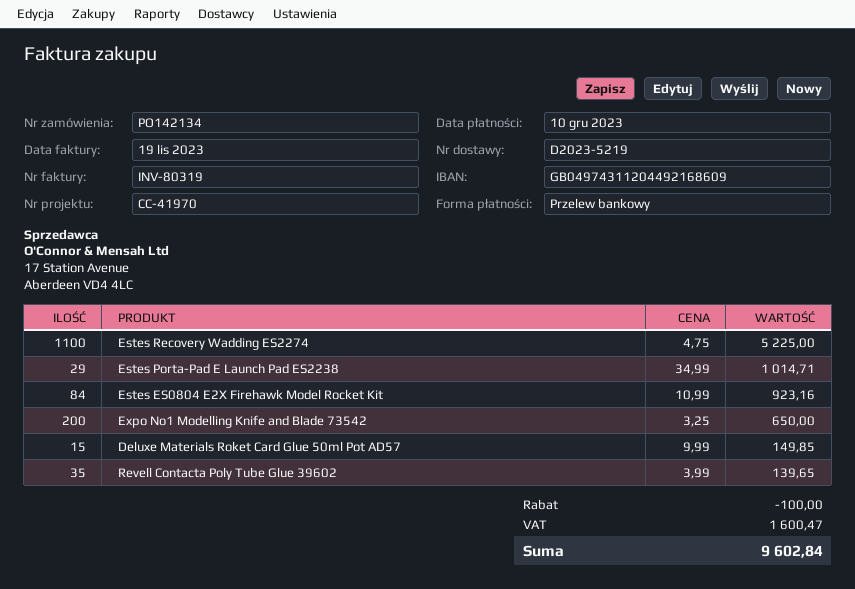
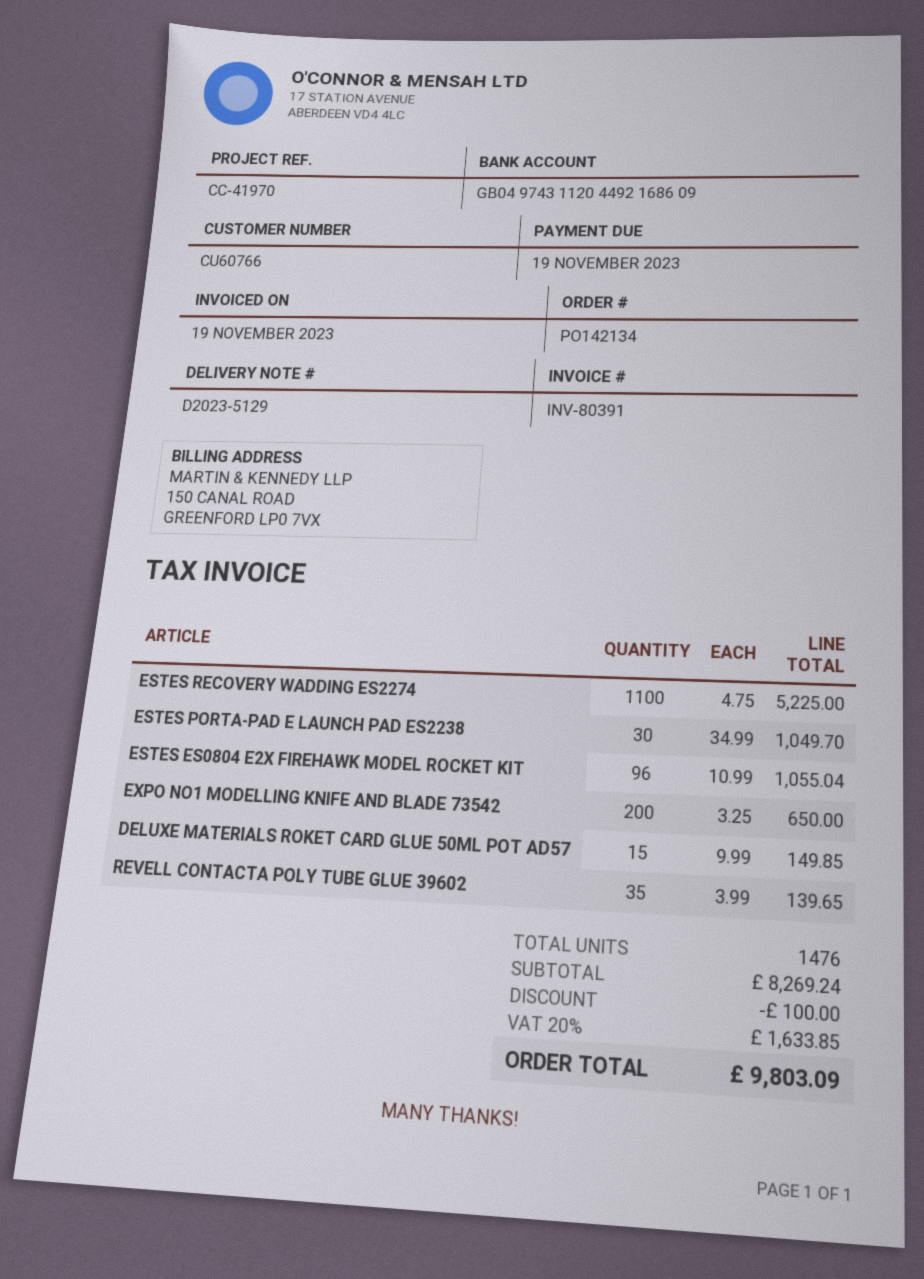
delivery note number: D2023-5219 -> D2023-5129
invoice number: INV-80319 -> INV-80391
due date: 2023-12-10 -> 2023-11-19
Estes Porta-Pad E Launch Pad ES2238: 29 x 34.99 = 1014.71 -> 30 x 34.99 = 1049.70
Estes ES0804 E2X Firehawk Model Rocket Kit: 84 x 10.99 = 923.16 -> 96 x 10.99 = 1055.04
tax: 1600.47 -> 1633.85
total: 9602.84 -> 9803.09

